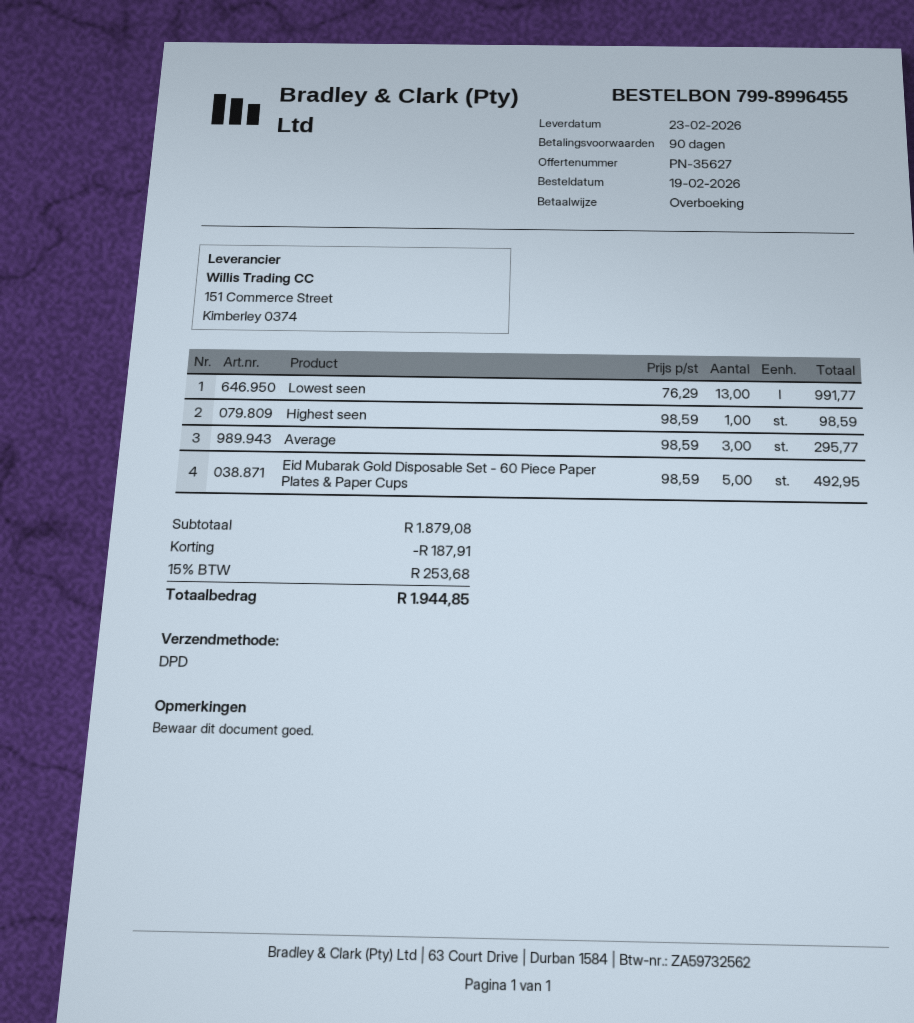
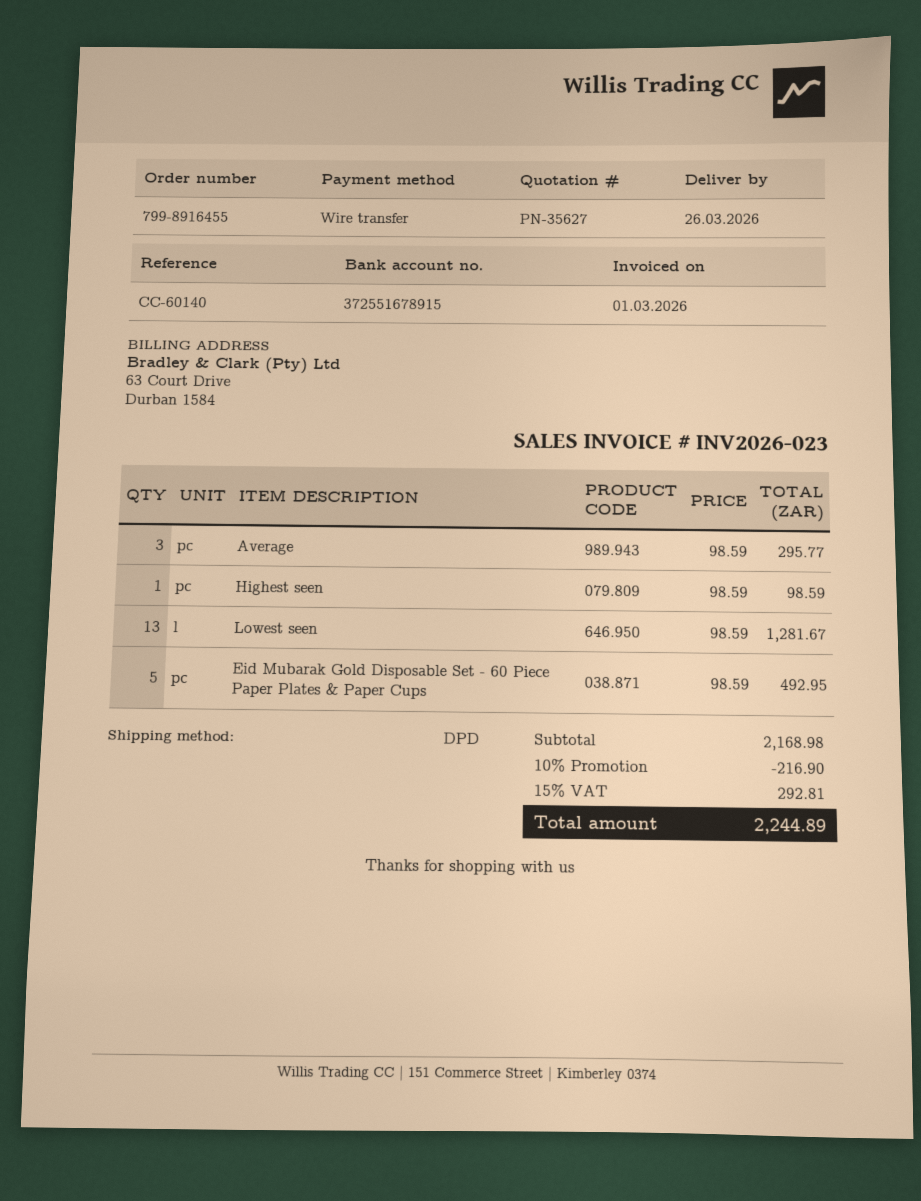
order number: 799-8996455 -> 799-8916455
delivery date: 2026-02-23 -> 2026-03-26
Lowest seen: 13 x 76.29 = 991.77 -> 13 x 98.59 = 1281.67
subtotal: 1879.08 -> 2168.98
discount: 187.91 -> 216.90
tax: 15% = 253.68 -> 15% = 292.81
total: 1944.85 -> 2244.89

